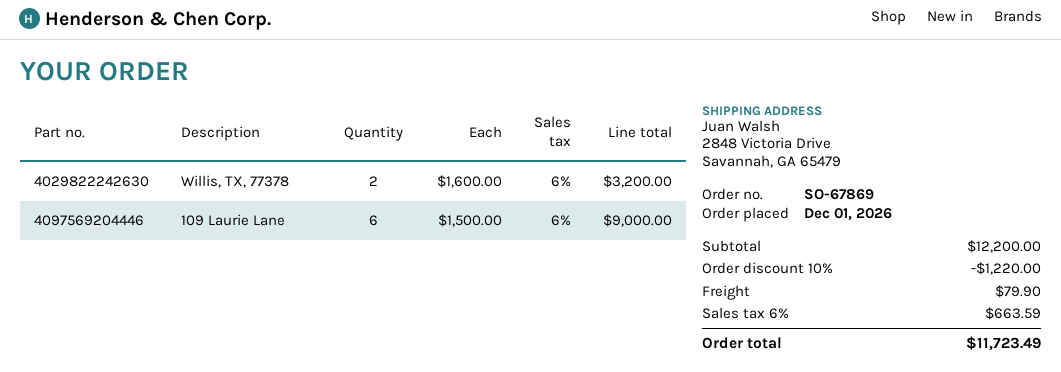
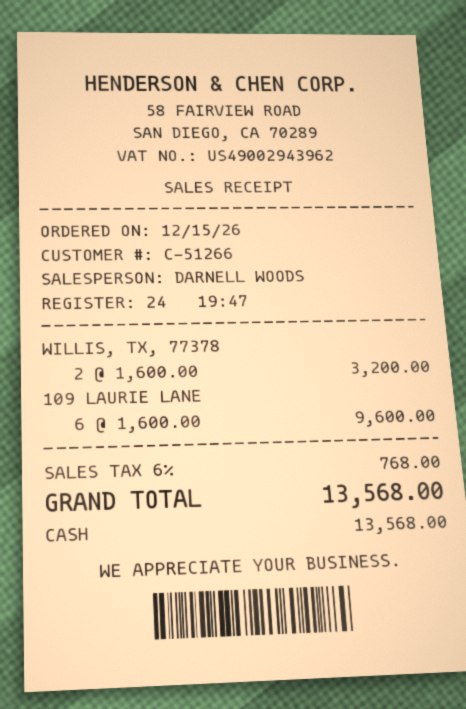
order date: 2026-12-01 -> 2026-12-15
109 Laurie Lane: 6 x 1500.00 = 9000.00 -> 6 x 1600.00 = 9600.00
discount: 10% = 1220.00 -> none
shipping: 79.90 -> none
tax: 6% = 663.59 -> 6% = 768.00
total: 11723.49 -> 13568.00

